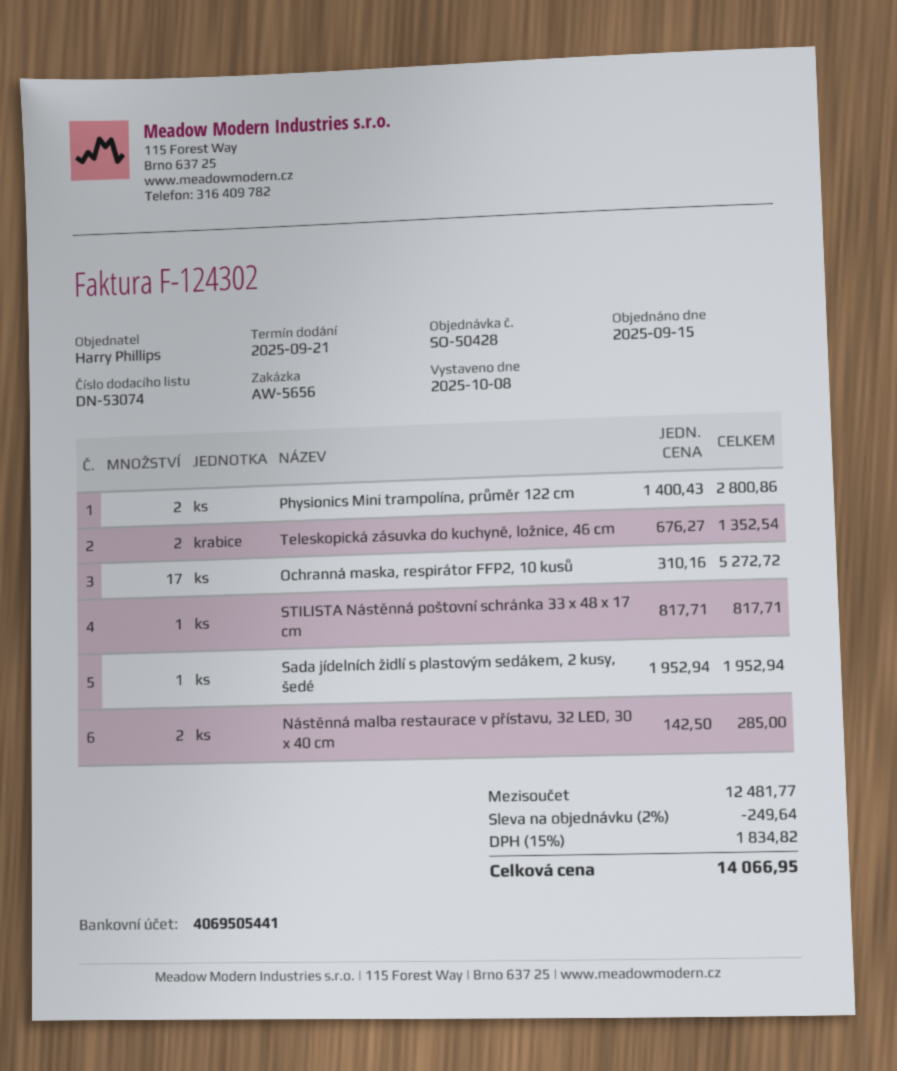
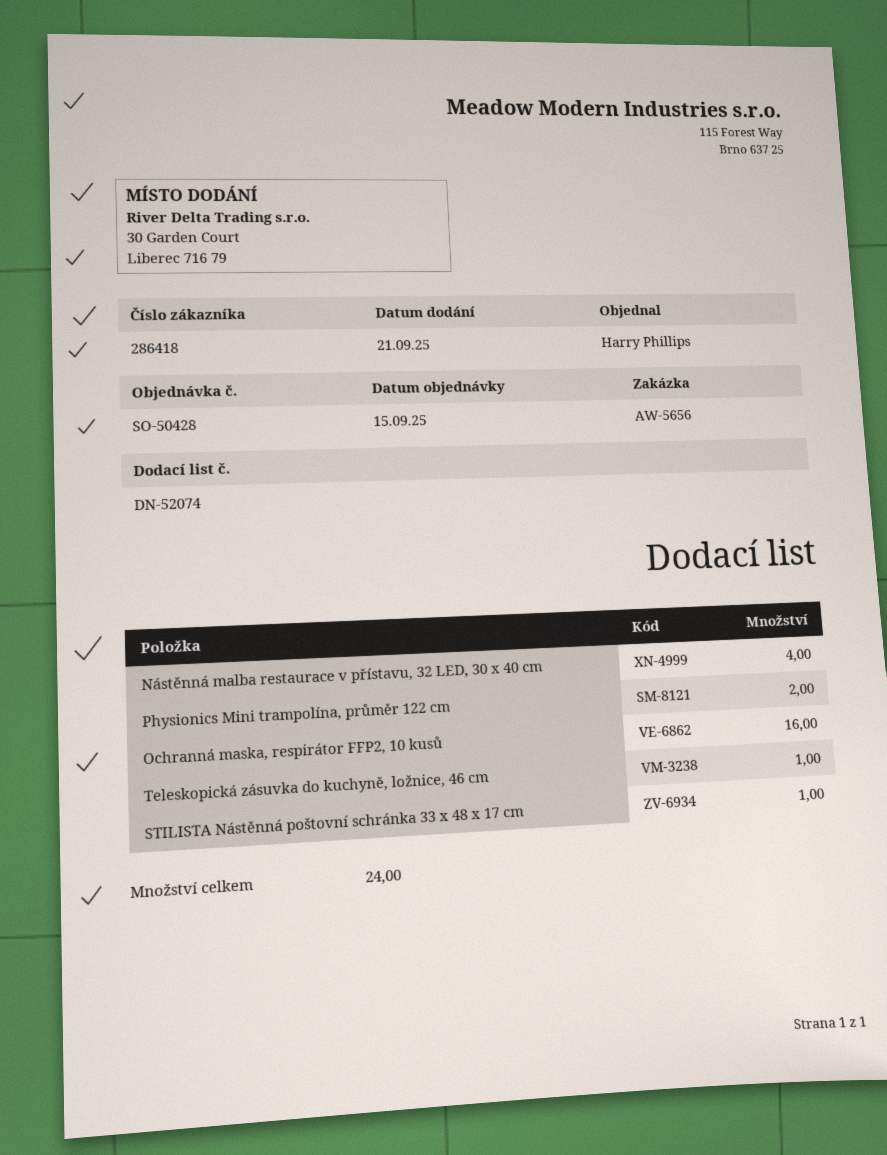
delivery note number: DN-53074 -> DN-52074
Teleskopická zásuvka do kuchyně, ložnice, 46 cm: 2 -> 1
Ochranná maska, respirátor FFP2, 10 kusů: 17 -> 16
Sada jídelních židlí s plastovým sedákem, 2 kusy, šedé: 1 -> none
Nástěnná malba restaurace v přístavu, 32 LED, 30 x 40 cm: 2 -> 4

